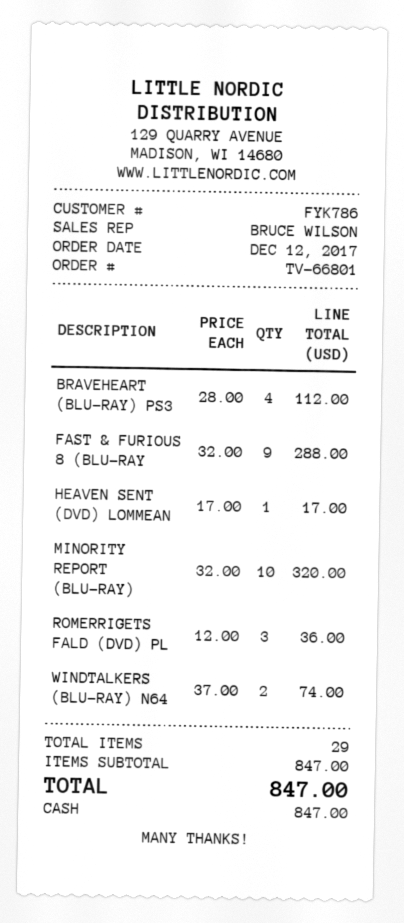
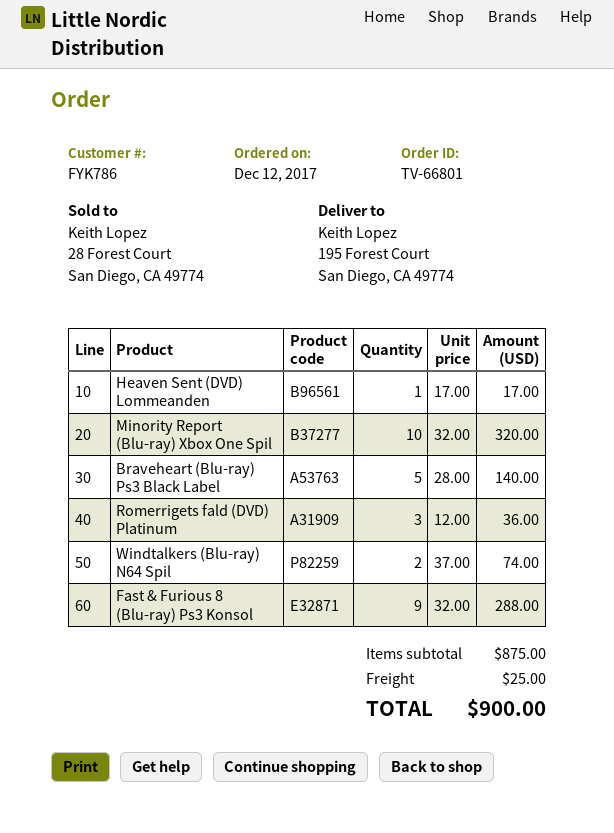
BRAVEHEART (BLU-RAY) PS3: 4 x 28.00 = 112.00 -> 5 x 28.00 = 140.00
subtotal: 847.00 -> 875.00
shipping: none -> 25.00
total: 847.00 -> 900.00

